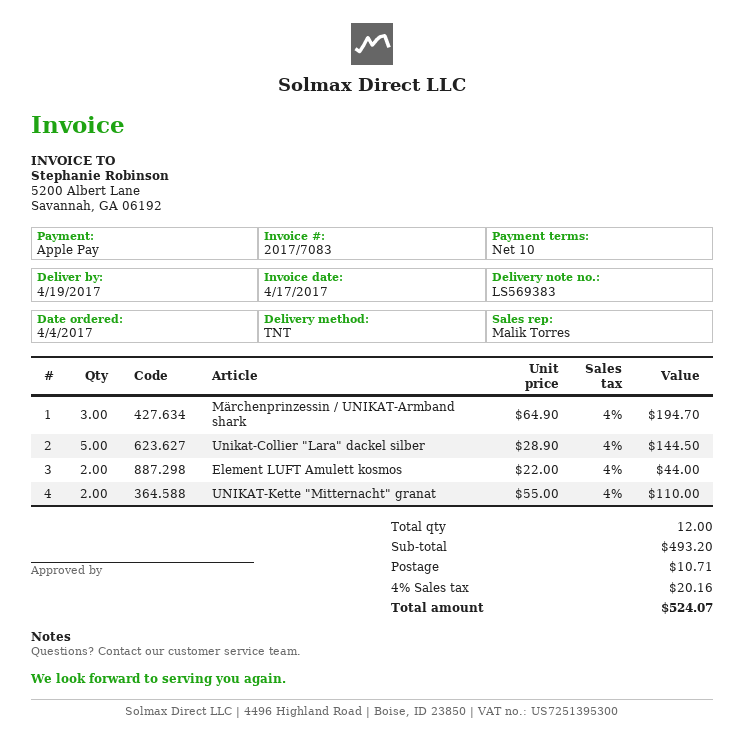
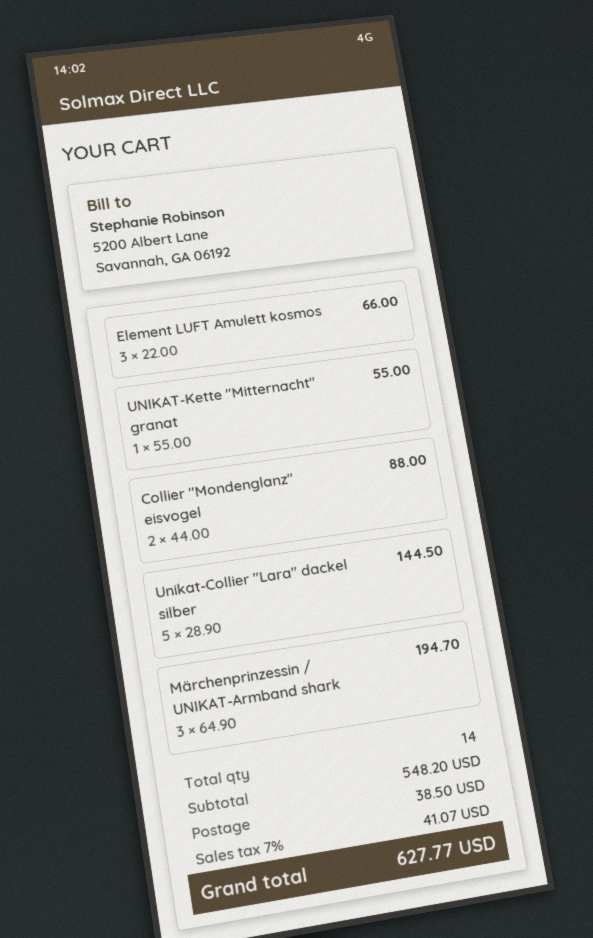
Element LUFT Amulett kosmos: 2 x 22.00 = 44.00 -> 3 x 22.00 = 66.00
UNIKAT-Kette "Mitternacht" granat: 2 x 55.00 = 110.00 -> 1 x 55.00 = 55.00
Collier "Mondenglanz" eisvogel: none -> 2 x 44.00 = 88.00
total quantity: 12 -> 14
subtotal: 493.20 -> 548.20
shipping: 10.71 -> 38.50
tax: 4% = 20.16 -> 7% = 41.07
total: 524.07 -> 627.77

